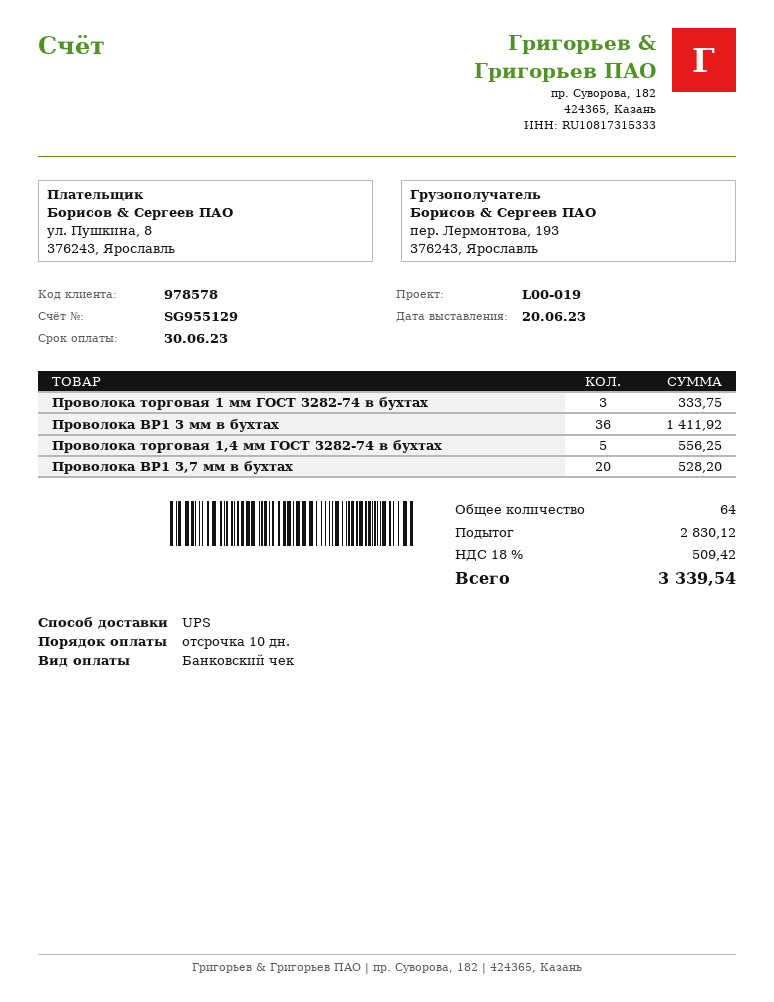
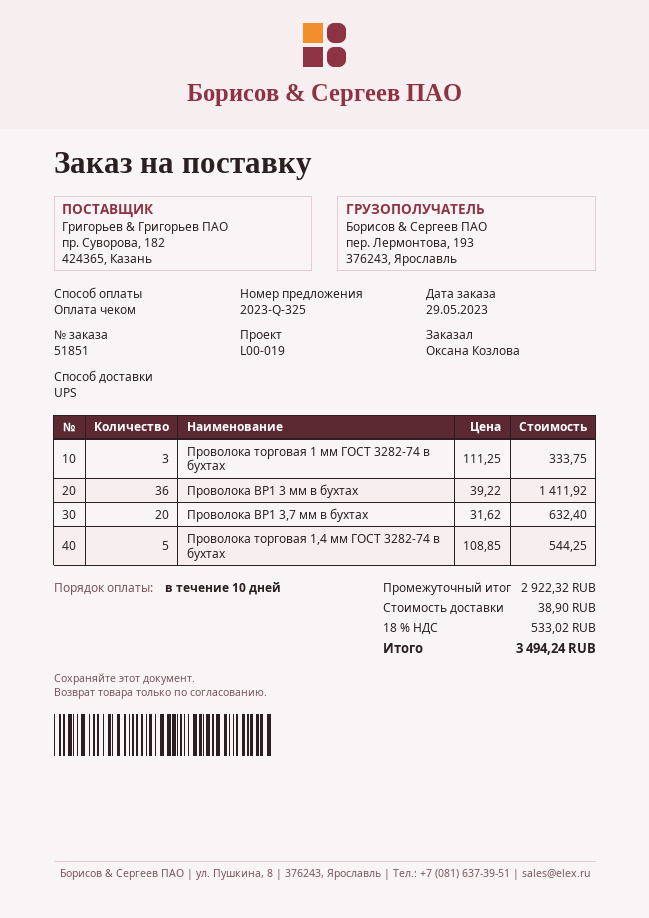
Проволока торговая 1,4 мм ГОСТ 3282-74 в бухтах: 5 for 556.25 -> 5 for 544.25
Проволока ВР1 3,7 мм в бухтах: 20 for 528.20 -> 20 for 632.40
subtotal: 2830.12 -> 2922.32
shipping: none -> 38.90
tax: 18% = 509.42 -> 18% = 533.02
total: 3339.54 -> 3494.24

